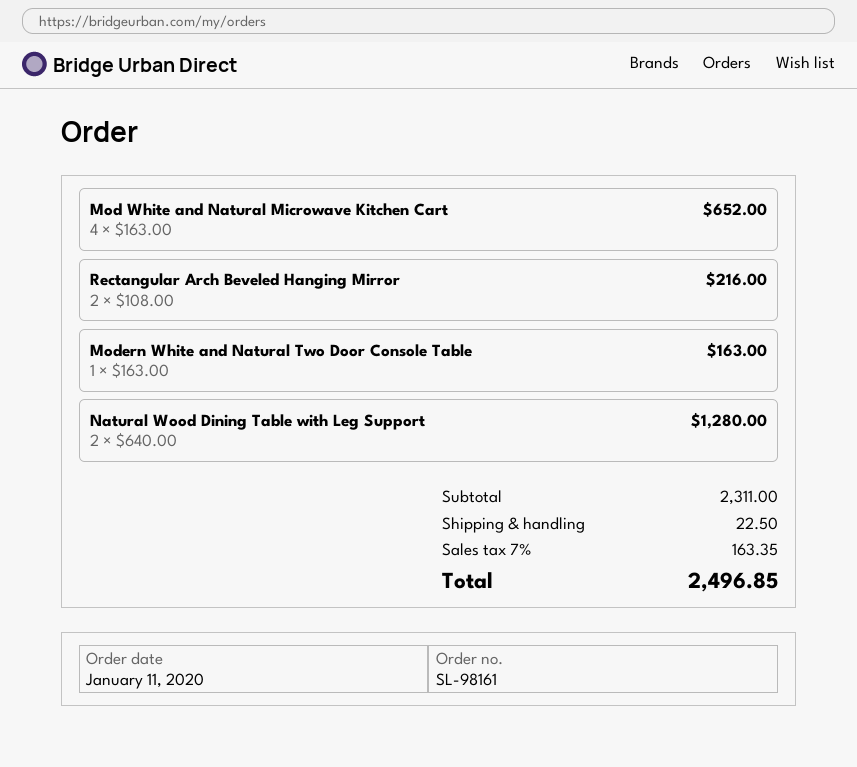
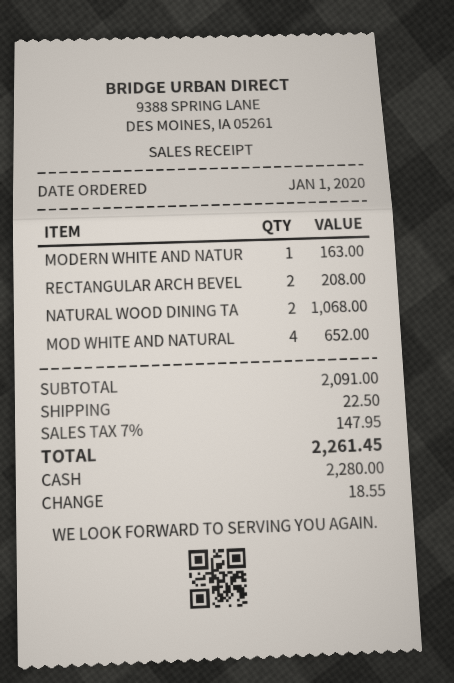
order date: 2020-01-11 -> 2020-01-01
Rectangular Arch Beveled Hanging Mirror: 2 for 216.00 -> 2 for 208.00
Natural Wood Dining Table with Leg Support: 2 for 1280.00 -> 2 for 1068.00
subtotal: 2311.00 -> 2091.00
tax: 7% = 163.35 -> 7% = 147.95
total: 2496.85 -> 2261.45

